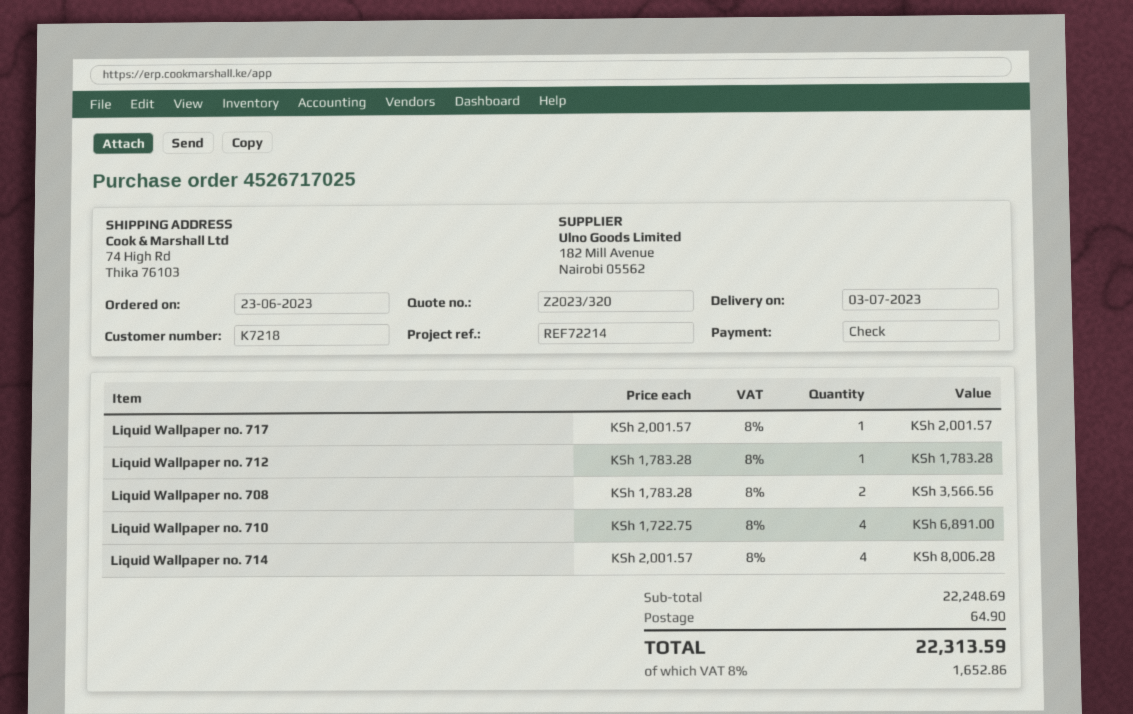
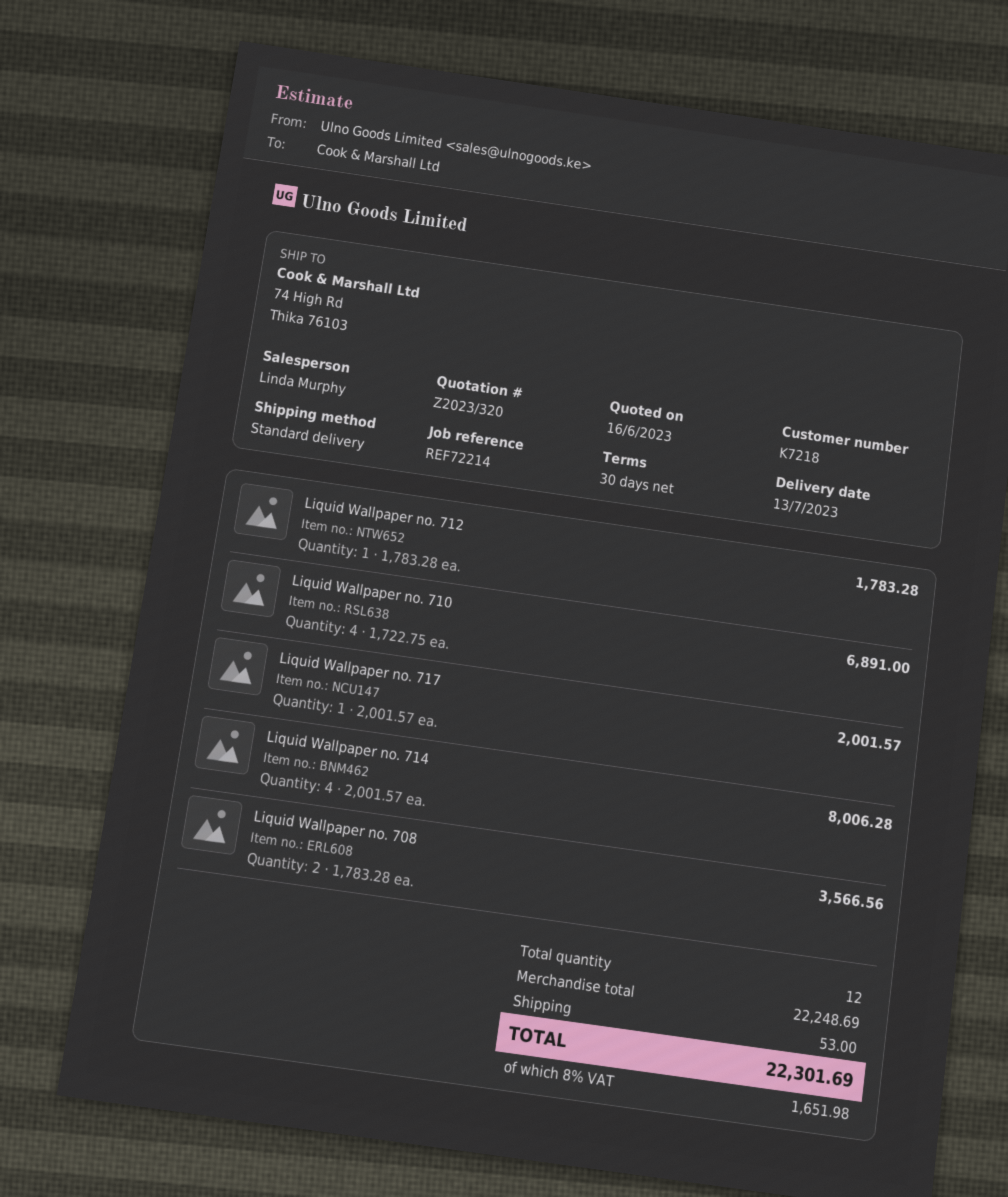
delivery date: 2023-07-03 -> 2023-07-13
shipping: 64.90 -> 53.00
tax: 8% = 1652.86 -> 8% = 1651.98
total: 22313.59 -> 22301.69

